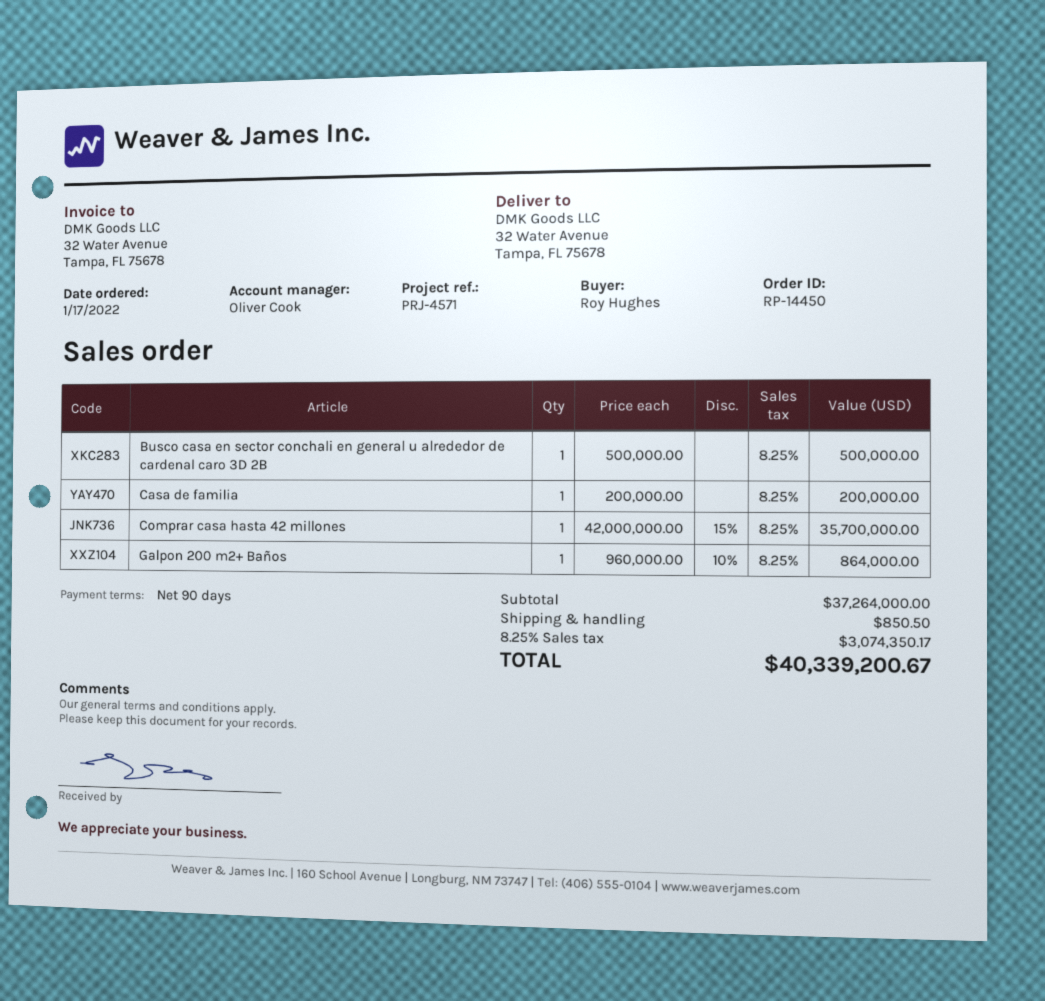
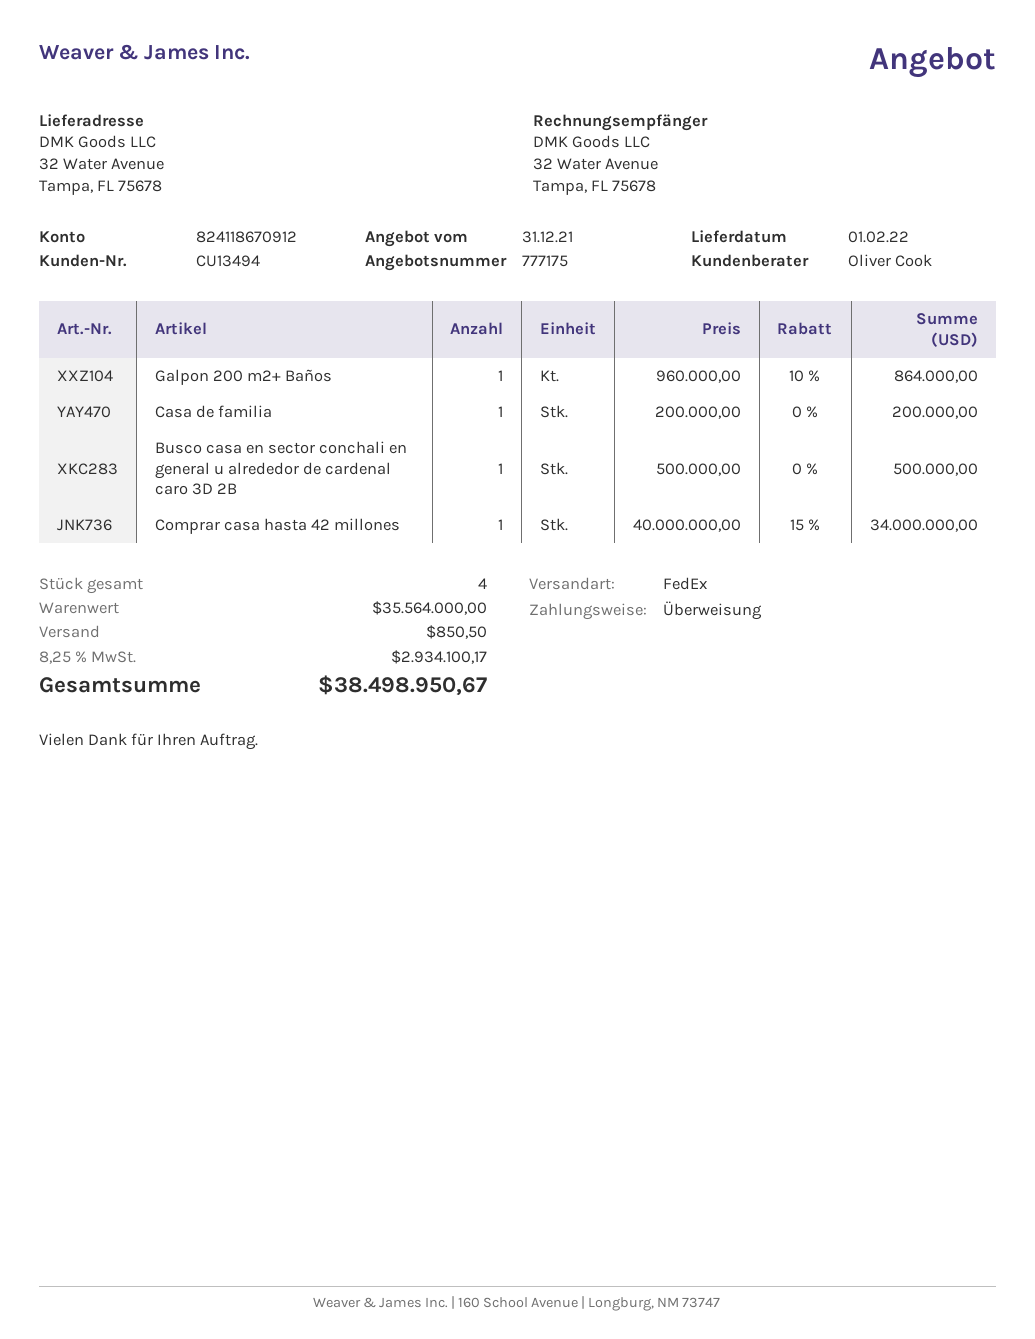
Comprar casa hasta 42 millones: 1 x 42000000.00 - 15% = 35700000.00 -> 1 x 40000000.00 - 15% = 34000000.00
subtotal: 37264000.00 -> 35564000.00
tax: 8.25% = 3074350.17 -> 8.25% = 2934100.17
total: 40339200.67 -> 38498950.67

